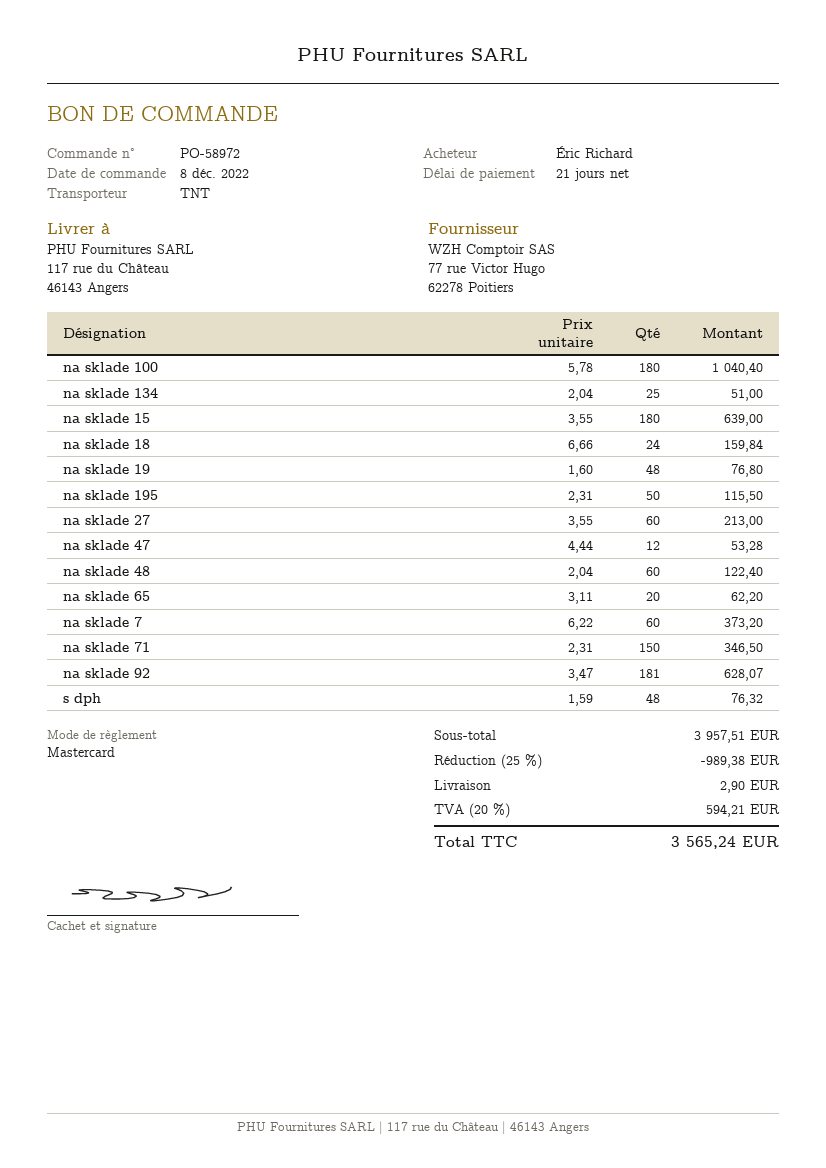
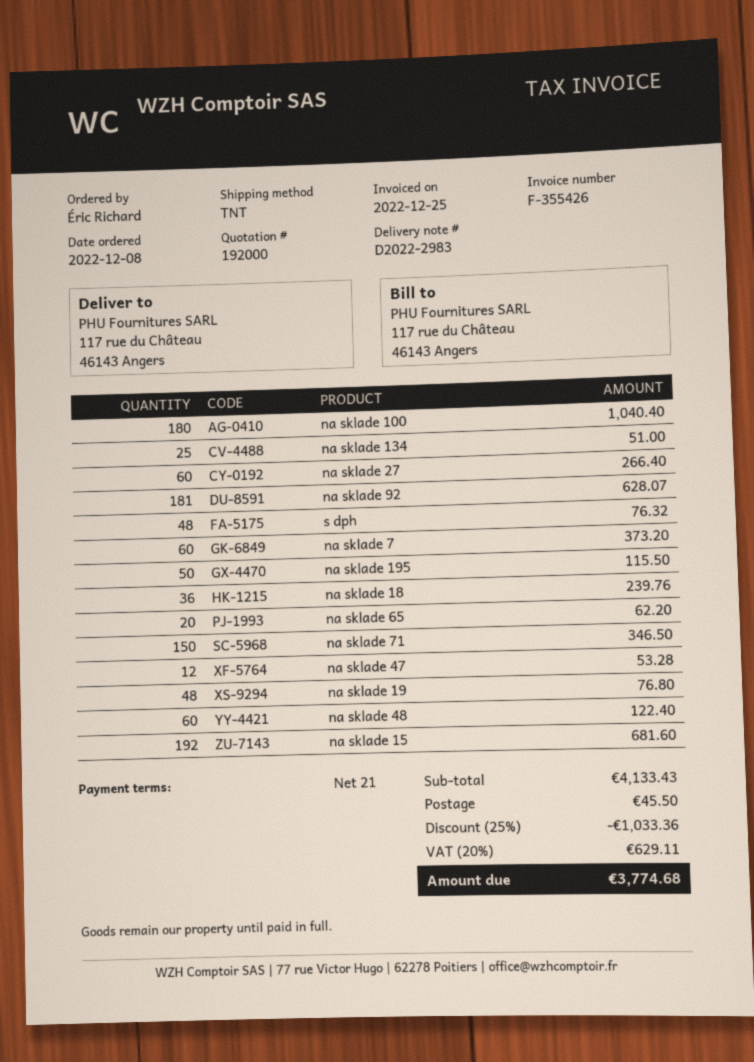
na sklade 15: 180 for 639.00 -> 192 for 681.60
na sklade 18: 24 for 159.84 -> 36 for 239.76
na sklade 27: 60 for 213.00 -> 60 for 266.40
subtotal: 3957.51 -> 4133.43
discount: 25% = 989.38 -> 25% = 1033.36
shipping: 2.90 -> 45.50
tax: 20% = 594.21 -> 20% = 629.11
total: 3565.24 -> 3774.68

